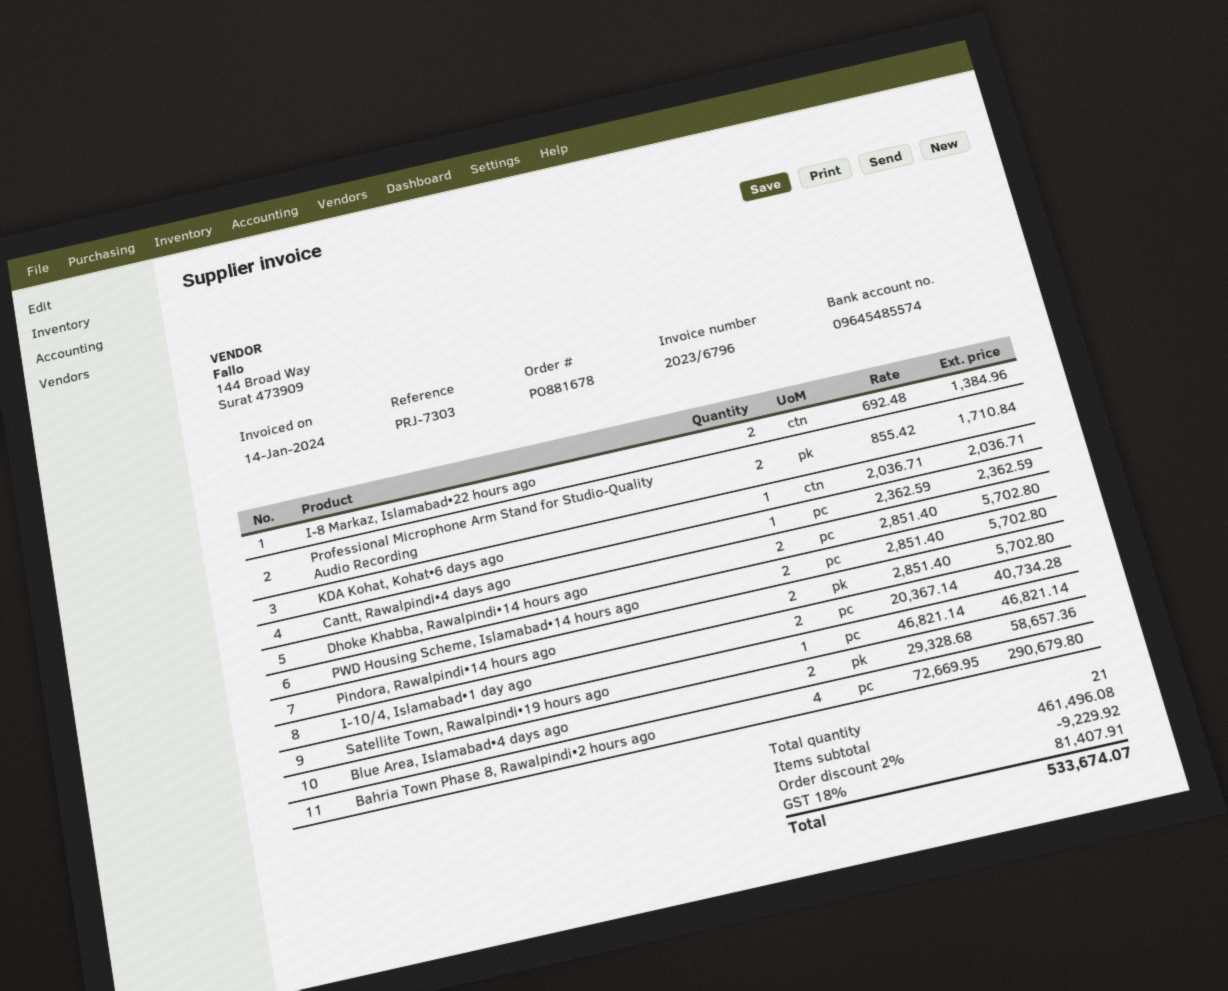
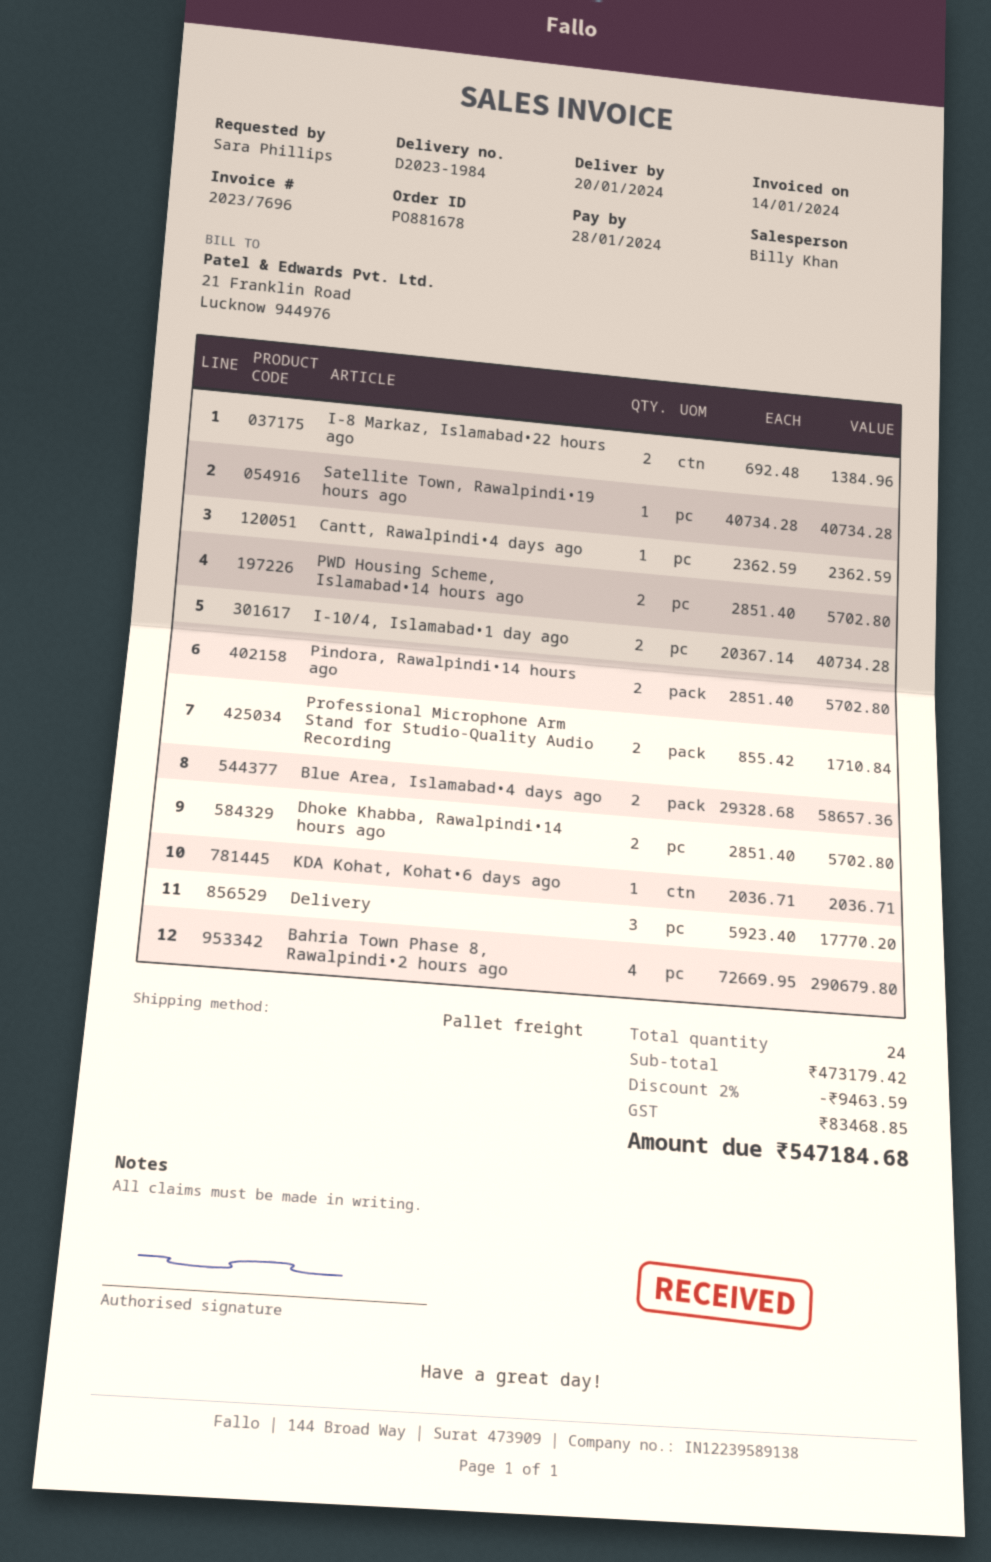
invoice number: 2023/6796 -> 2023/7696
Satellite Town, Rawalpindi•19 hours ago: 1 x 46821.14 = 46821.14 -> 1 x 40734.28 = 40734.28
Delivery: none -> 3 x 5923.40 = 17770.20
total quantity: 21 -> 24
subtotal: 461496.08 -> 473179.42
discount: 2% = 9229.92 -> 2% = 9463.59
tax: 81407.91 -> 83468.85
total: 533674.07 -> 547184.68

